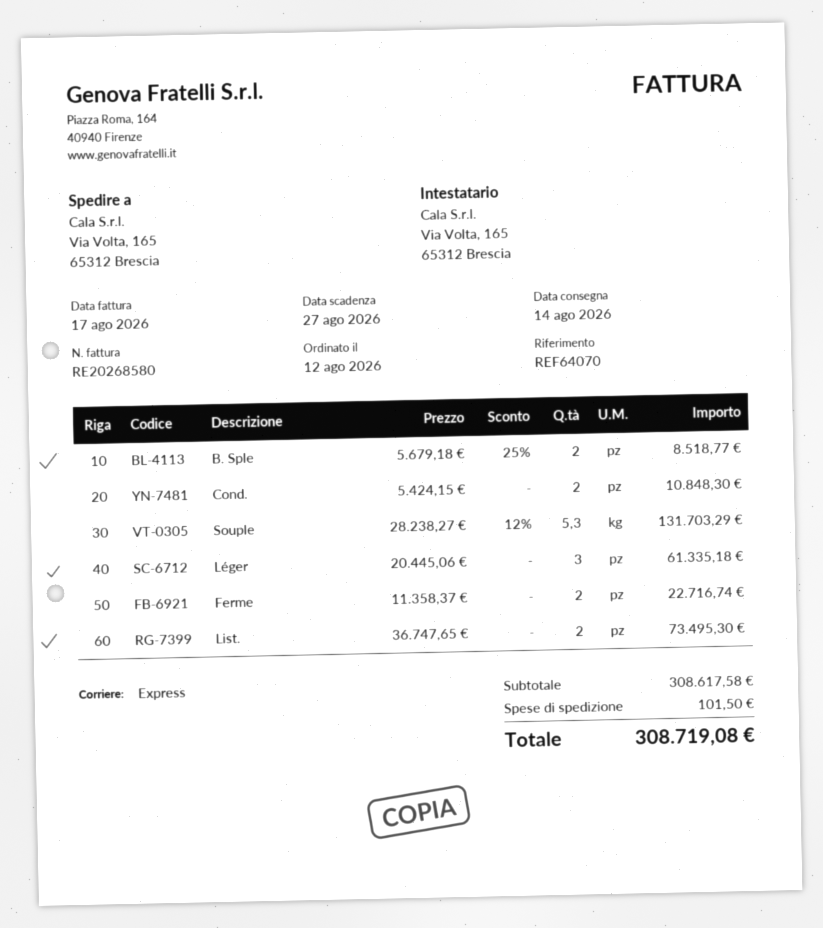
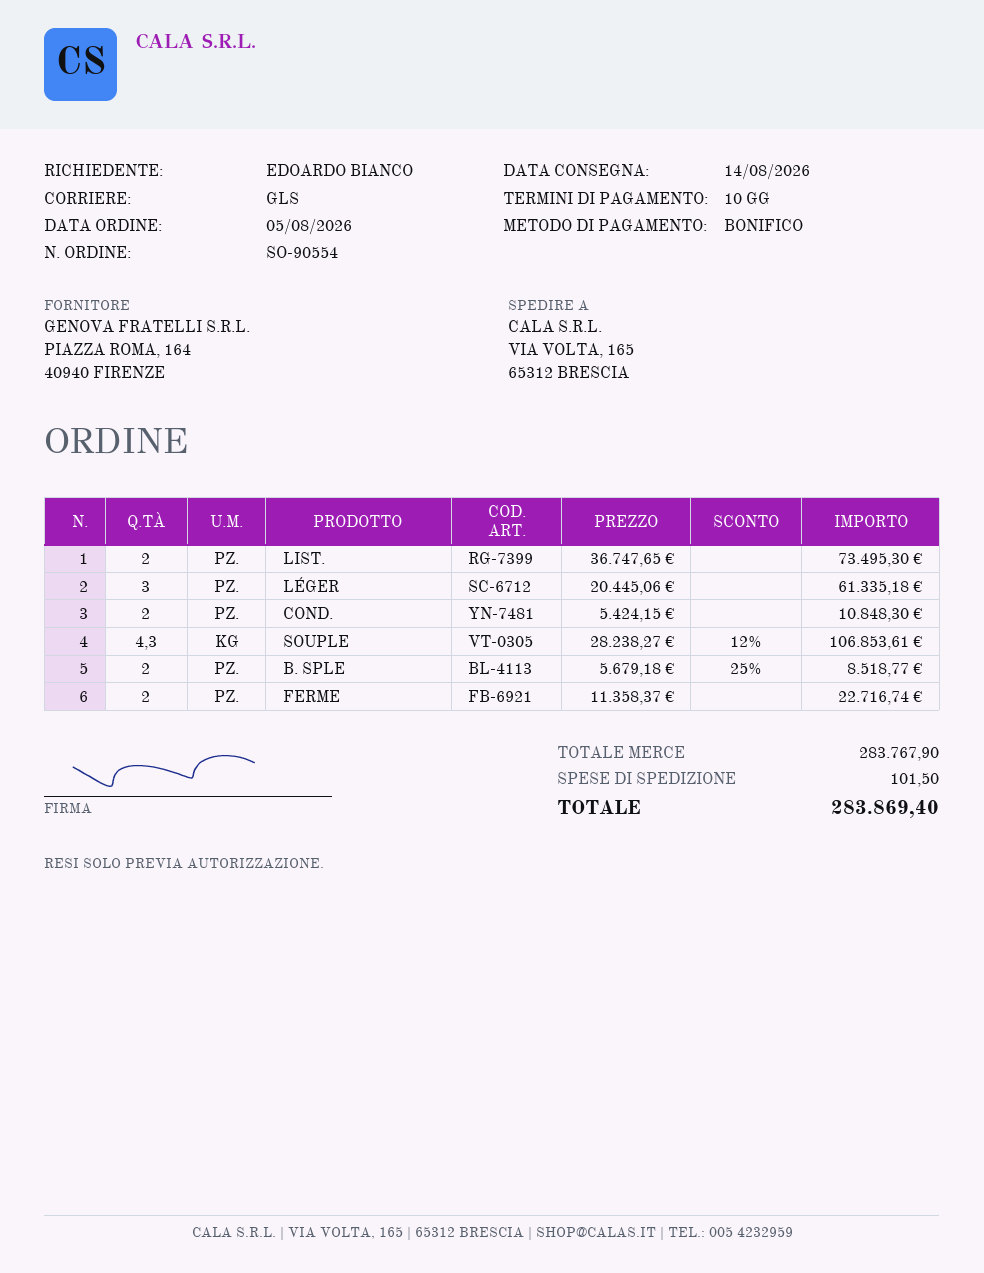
order date: 2026-08-12 -> 2026-08-05
shipping method: express -> GLS
Souple: 5.3 x 28238.27 - 12% = 131703.29 -> 4.3 x 28238.27 - 12% = 106853.61
subtotal: 308617.58 -> 283767.90
total: 308719.08 -> 283869.40

